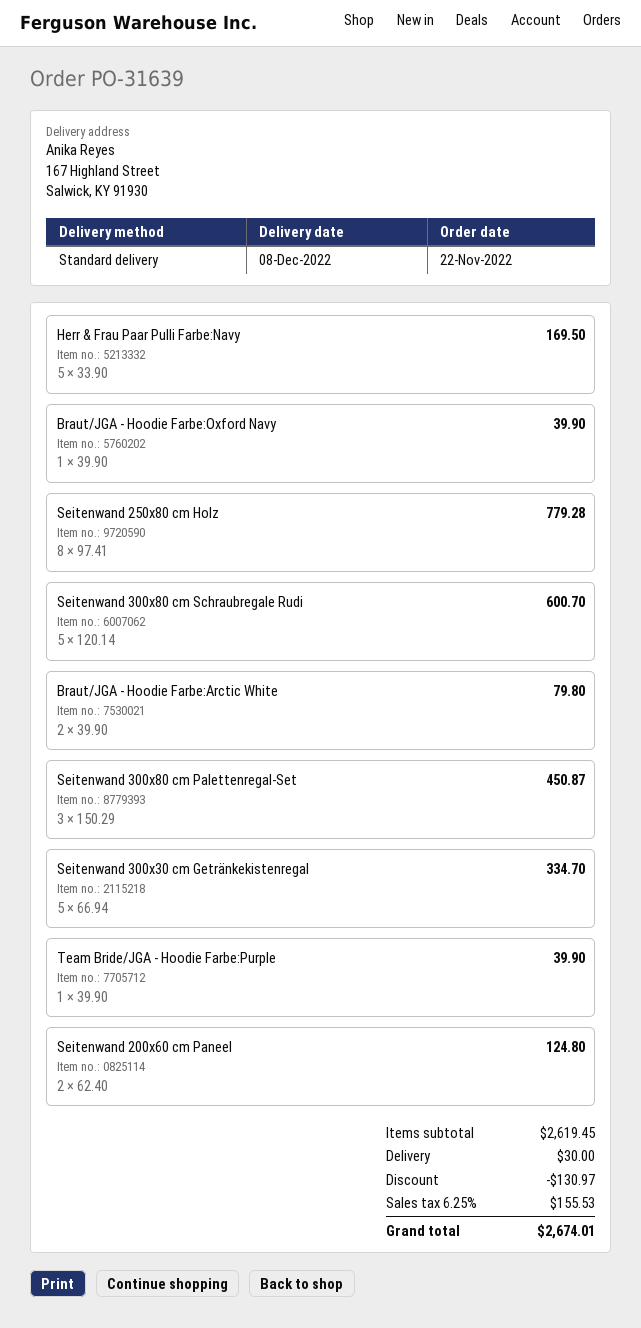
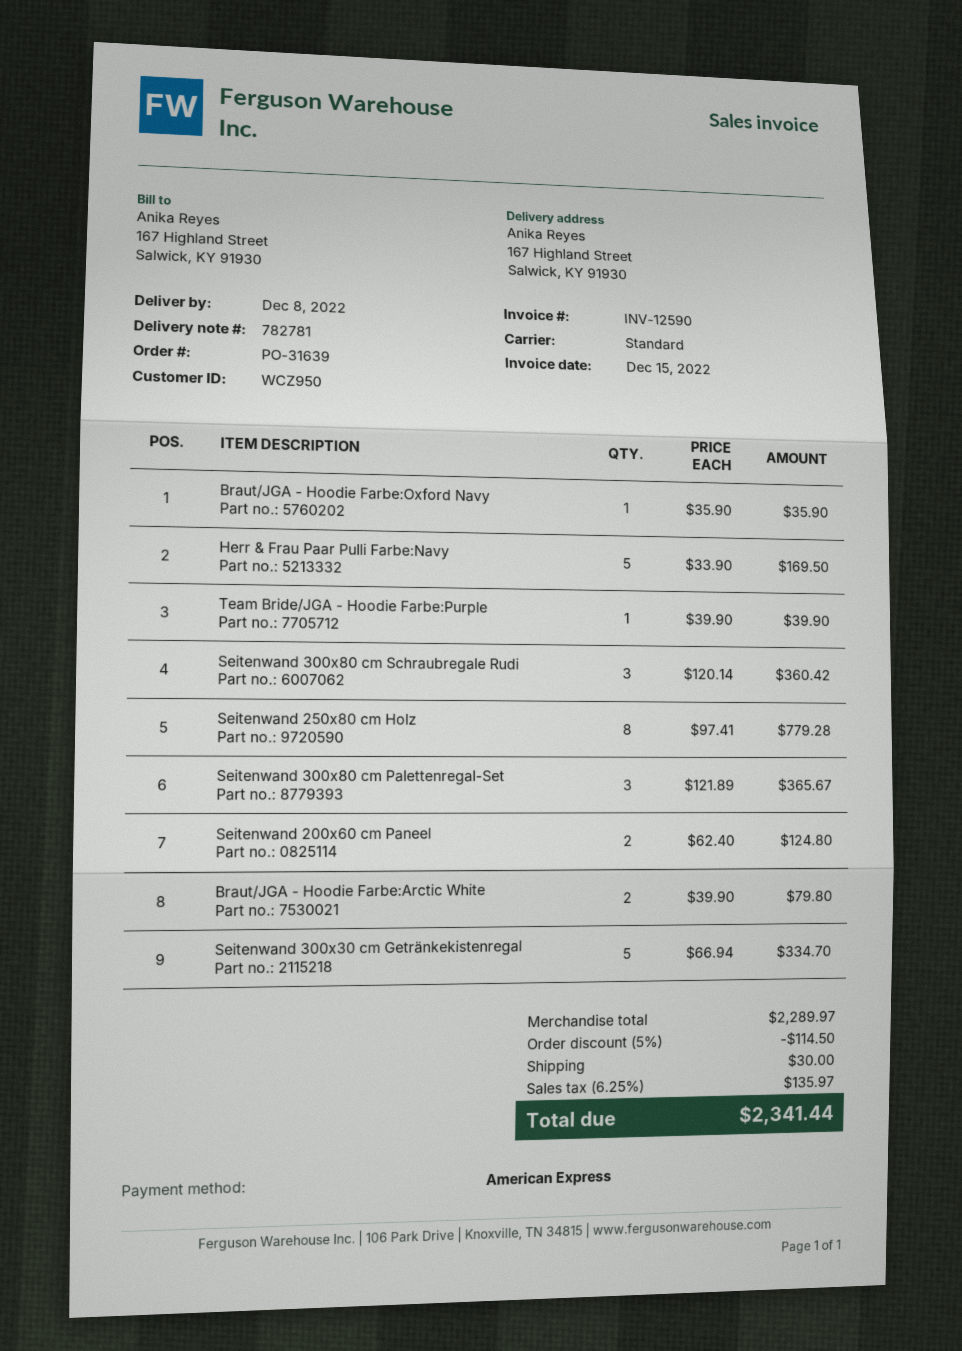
Braut/JGA - Hoodie Farbe:Oxford Navy: 1 x 39.90 = 39.90 -> 1 x 35.90 = 35.90
Seitenwand 300x80 cm Schraubregale Rudi: 5 x 120.14 = 600.70 -> 3 x 120.14 = 360.42
Seitenwand 300x80 cm Palettenregal-Set: 3 x 150.29 = 450.87 -> 3 x 121.89 = 365.67
subtotal: 2619.45 -> 2289.97
discount: 130.97 -> 114.50
tax: 6.25% = 155.53 -> 6.25% = 135.97
total: 2674.01 -> 2341.44

